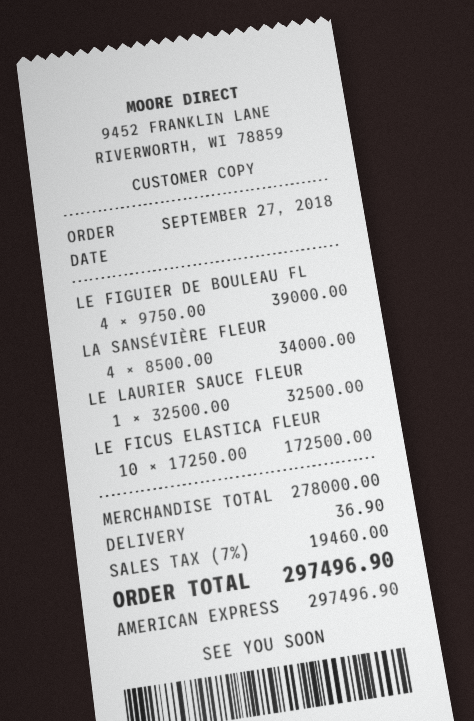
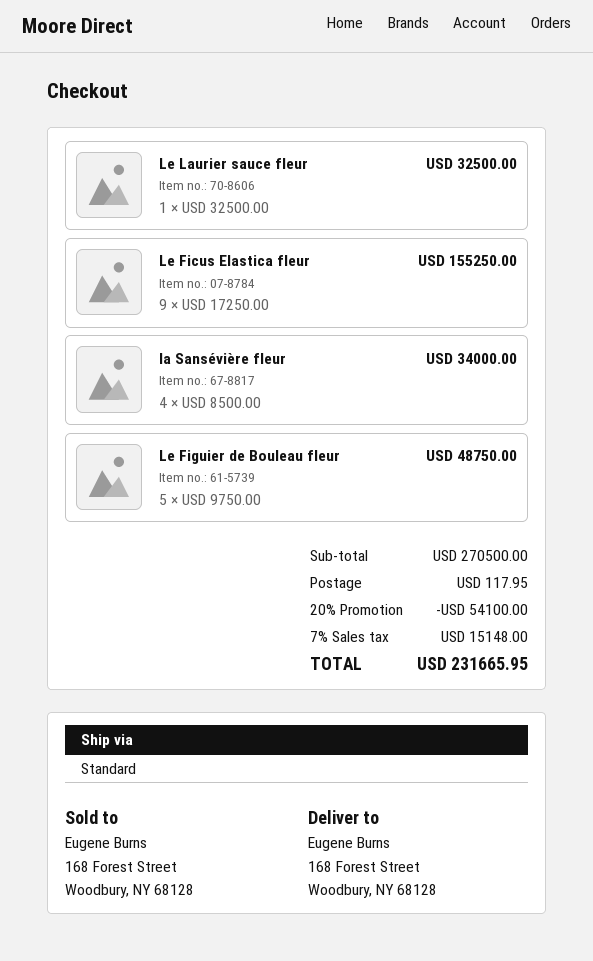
LE FIGUIER DE BOULEAU FL: 4 x 9750.00 = 39000.00 -> 5 x 9750.00 = 48750.00
LE FICUS ELASTICA FLEUR: 10 x 17250.00 = 172500.00 -> 9 x 17250.00 = 155250.00
subtotal: 278000.00 -> 270500.00
discount: none -> 20% = 54100.00
shipping: 36.90 -> 117.95
tax: 7% = 19460.00 -> 7% = 15148.00
total: 297496.90 -> 231665.95

